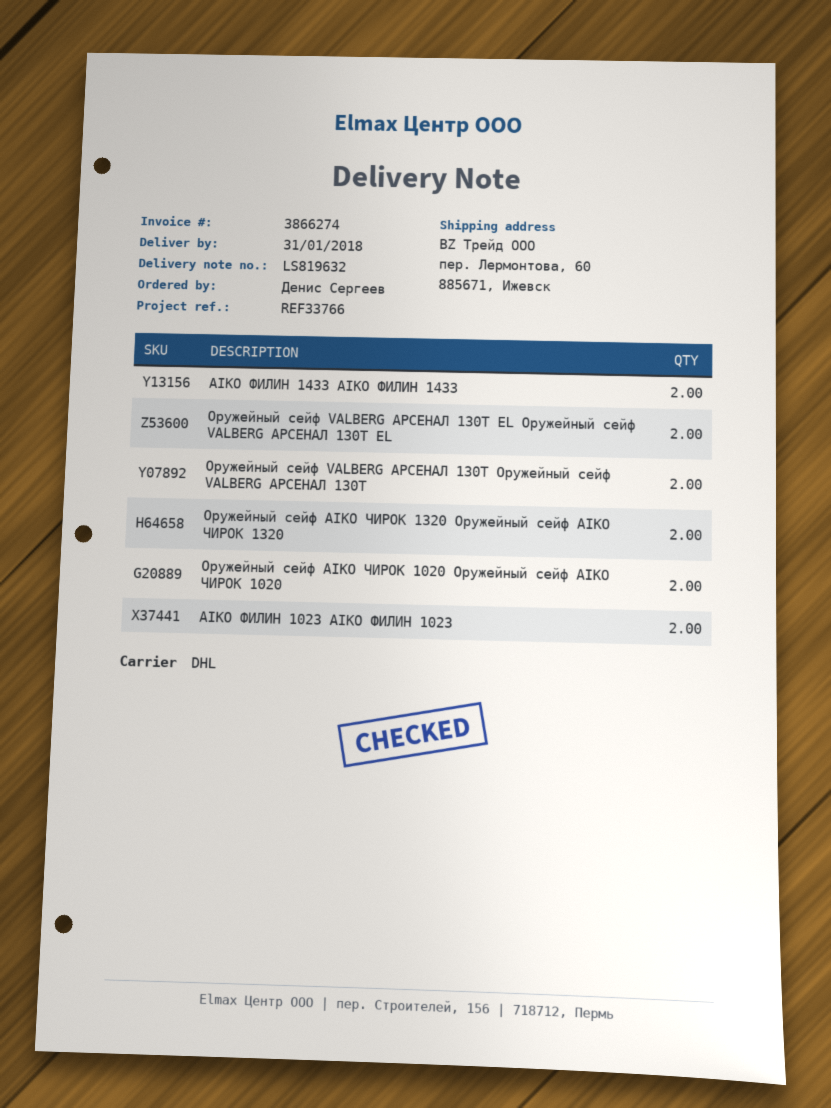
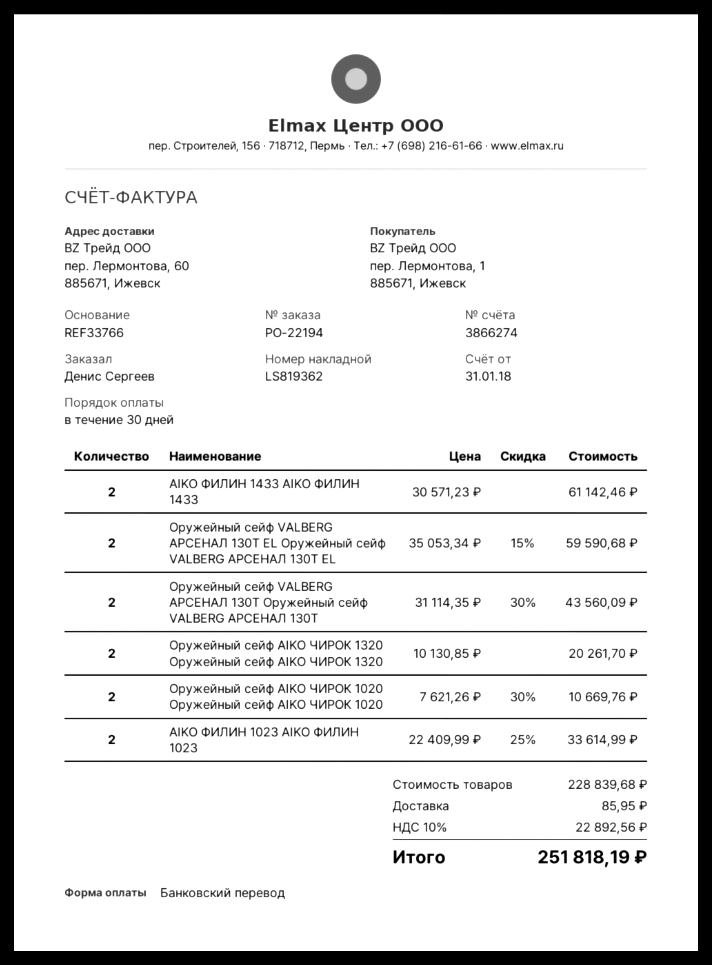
delivery note number: LS819632 -> LS819362

